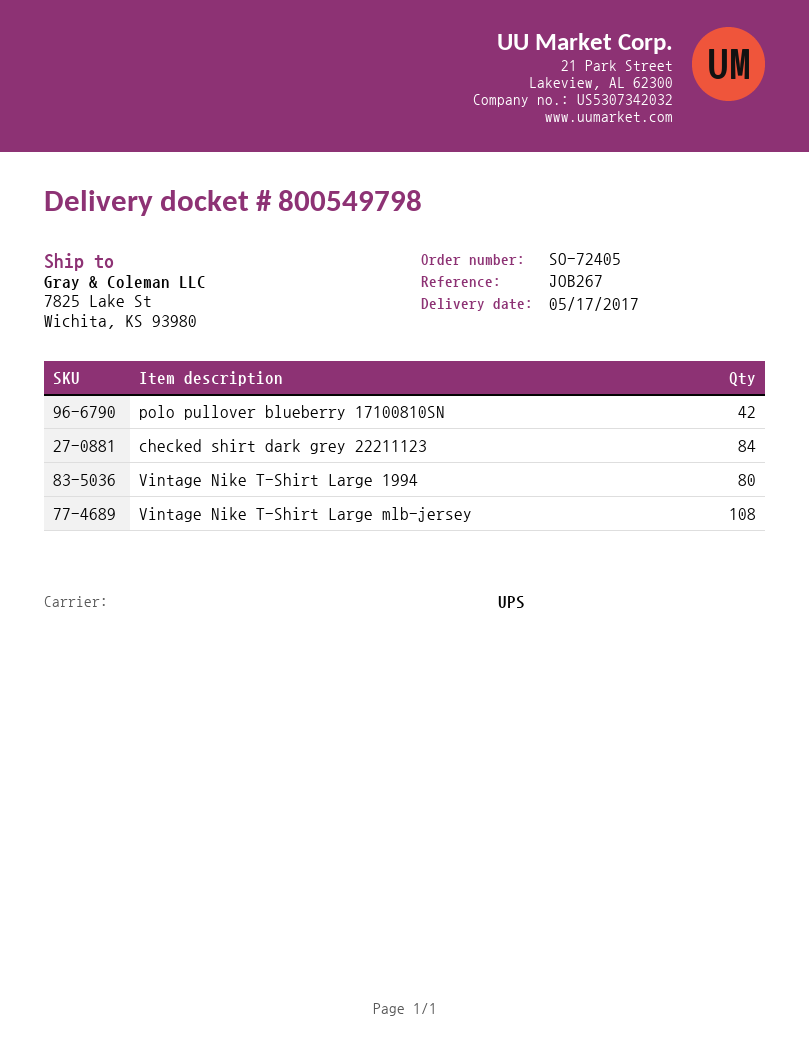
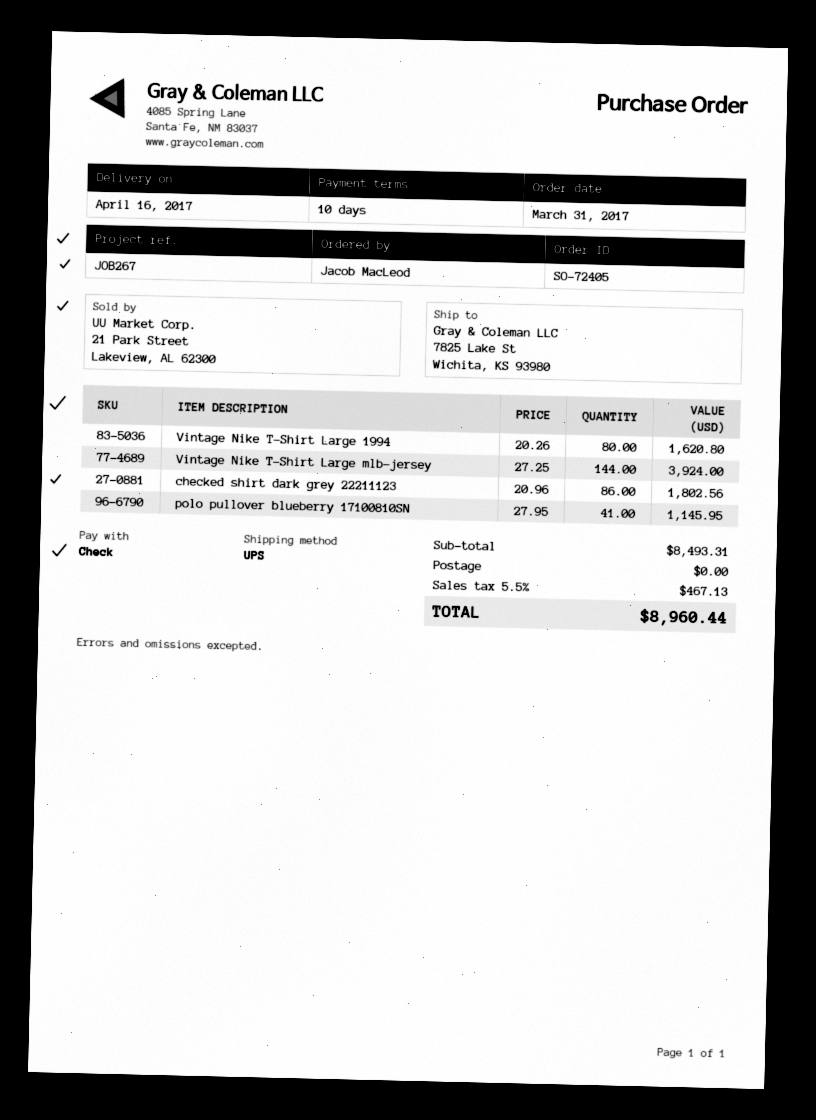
delivery date: 2017-05-17 -> 2017-04-16
polo pullover blueberry 17100810SN: 42 -> 41
checked shirt dark grey 22211123: 84 -> 86
Vintage Nike T-Shirt Large mlb-jersey: 108 -> 144

